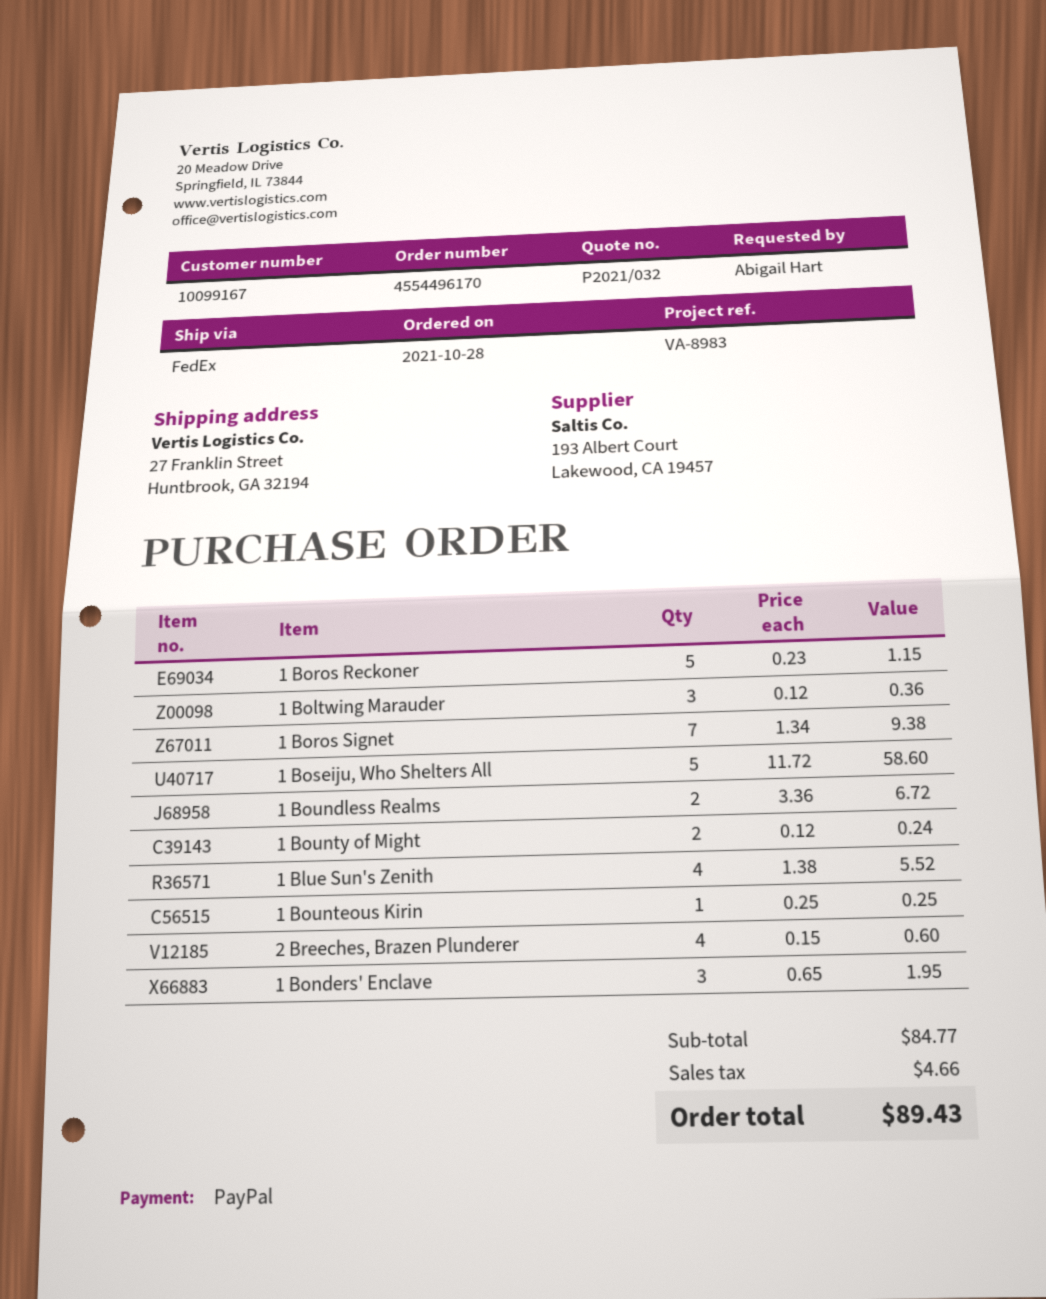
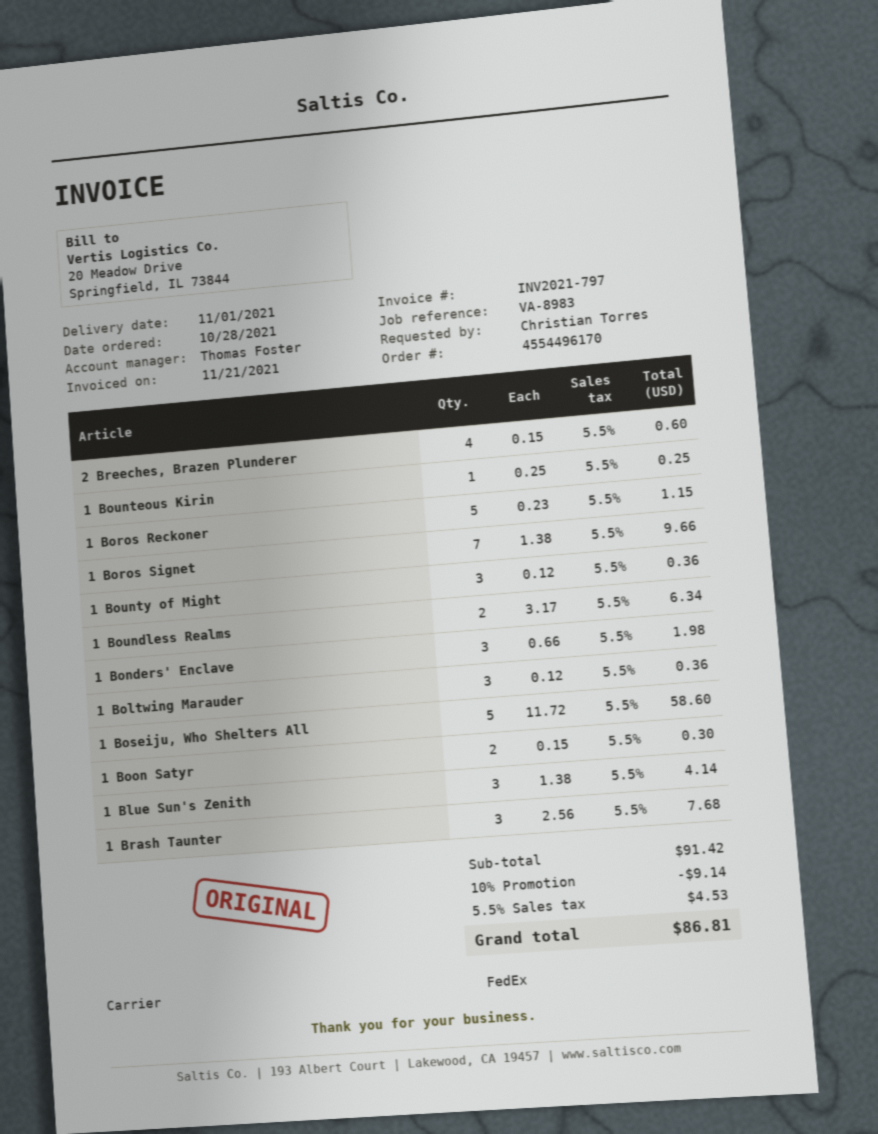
ordered by: Abigail Hart -> Christian Torres
1 Boros Signet: 7 x 1.34 = 9.38 -> 7 x 1.38 = 9.66
1 Boundless Realms: 2 x 3.36 = 6.72 -> 2 x 3.17 = 6.34
1 Bounty of Might: 2 x 0.12 = 0.24 -> 3 x 0.12 = 0.36
1 Blue Sun's Zenith: 4 x 1.38 = 5.52 -> 3 x 1.38 = 4.14
1 Bonders' Enclave: 3 x 0.65 = 1.95 -> 3 x 0.66 = 1.98
1 Boon Satyr: none -> 2 x 0.15 = 0.30
1 Brash Taunter: none -> 3 x 2.56 = 7.68
subtotal: 84.77 -> 91.42
discount: none -> 10% = 9.14
tax: 4.66 -> 4.53
total: 89.43 -> 86.81

